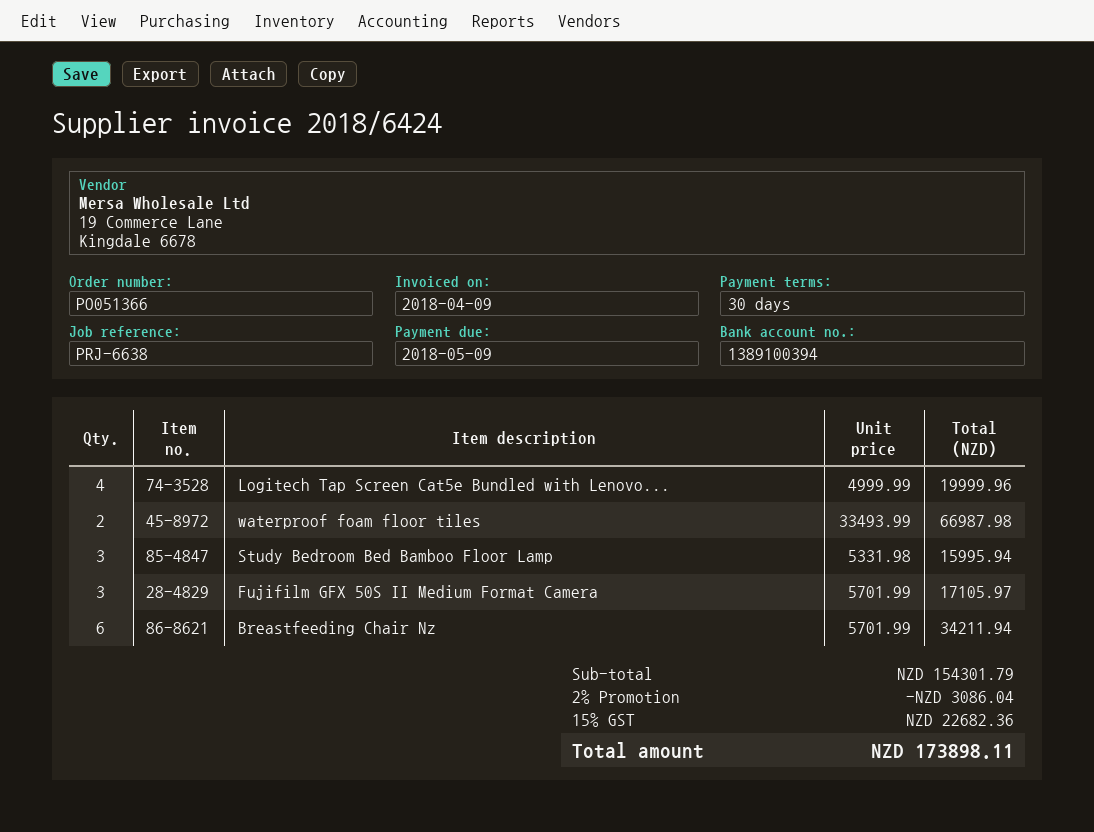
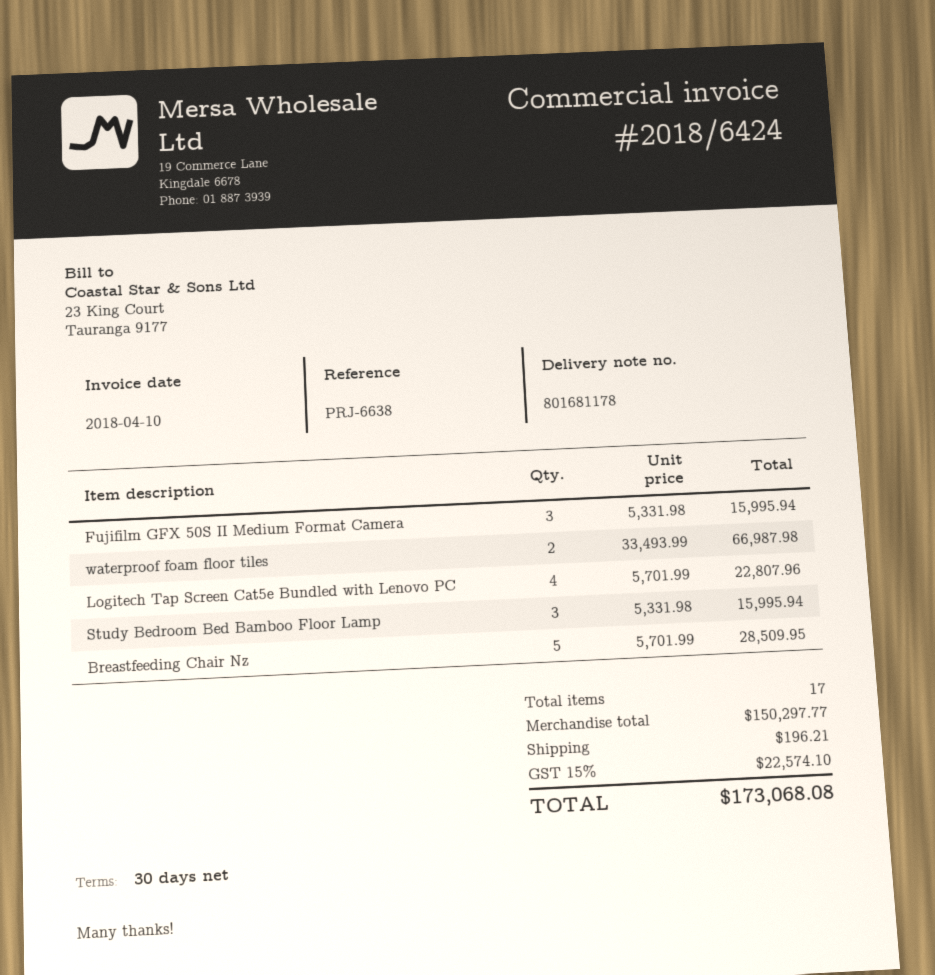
invoice date: 2018-04-09 -> 2018-04-10
Logitech Tap Screen Cat5e Bundled with Lenovo...: 4 x 4999.99 = 19999.96 -> 4 x 5701.99 = 22807.96
Fujifilm GFX 50S II Medium Format Camera: 3 x 5701.99 = 17105.97 -> 3 x 5331.98 = 15995.94
Breastfeeding Chair Nz: 6 x 5701.99 = 34211.94 -> 5 x 5701.99 = 28509.95
subtotal: 154301.79 -> 150297.77
discount: 2% = 3086.04 -> none
shipping: none -> 196.21
tax: 15% = 22682.36 -> 15% = 22574.10
total: 173898.11 -> 173068.08

